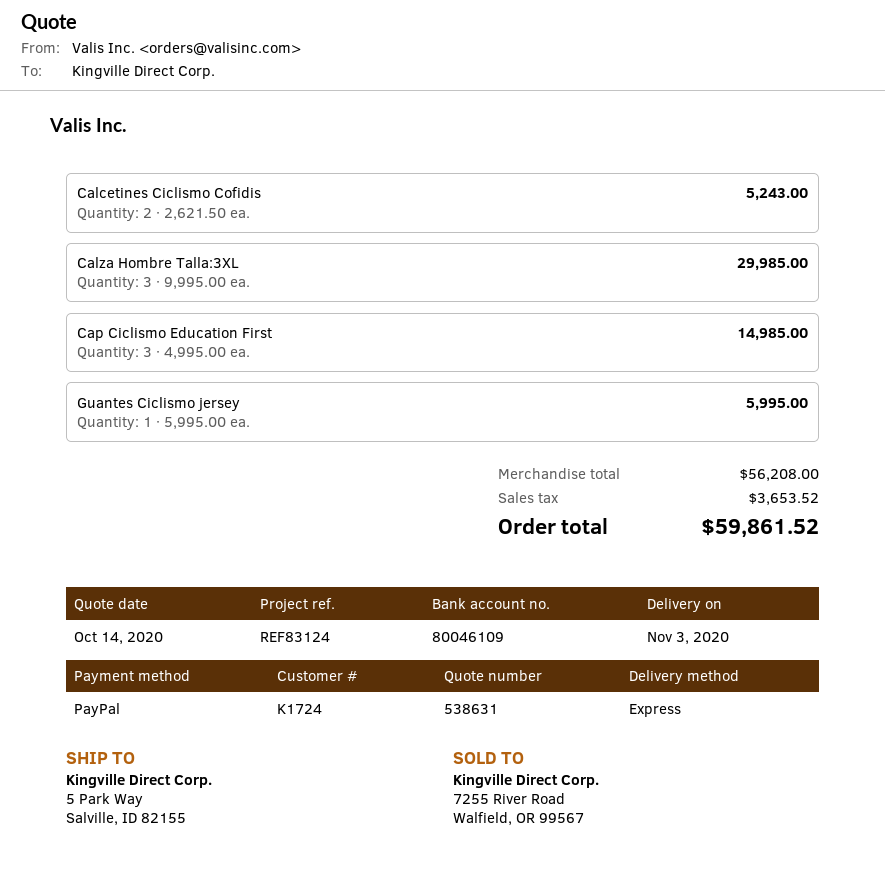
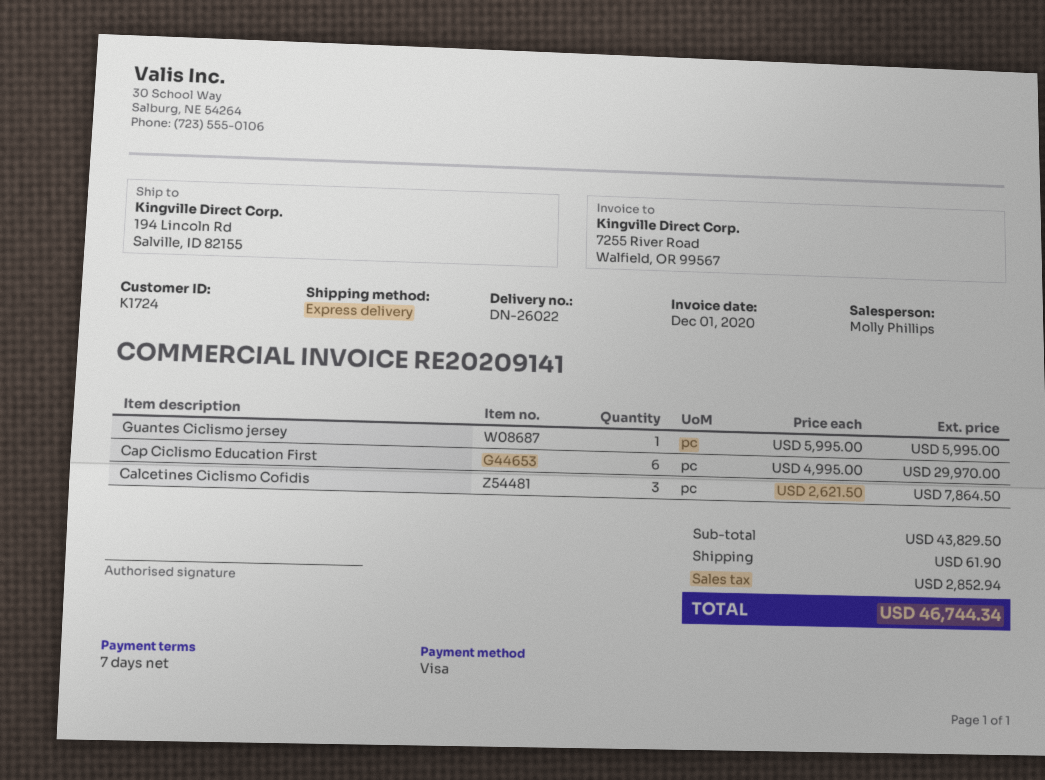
payment method: PayPal -> Visa
ship to: 5 Park Way, Salville, ID 82155 -> 194 Lincoln Rd, Salville, ID 82155
Calcetines Ciclismo Cofidis: 2 x 2621.50 = 5243.00 -> 3 x 2621.50 = 7864.50
Calza Hombre Talla:3XL: 3 x 9995.00 = 29985.00 -> none
Cap Ciclismo Education First: 3 x 4995.00 = 14985.00 -> 6 x 4995.00 = 29970.00
subtotal: 56208.00 -> 43829.50
shipping: none -> 61.90
tax: 3653.52 -> 2852.94
total: 59861.52 -> 46744.34

